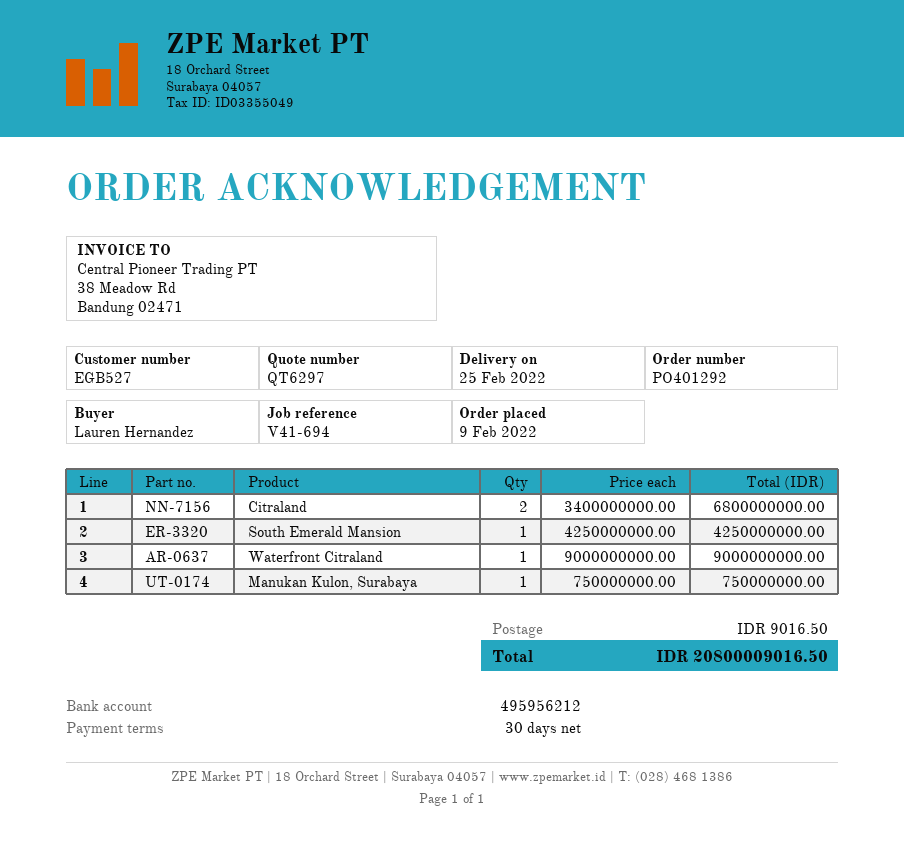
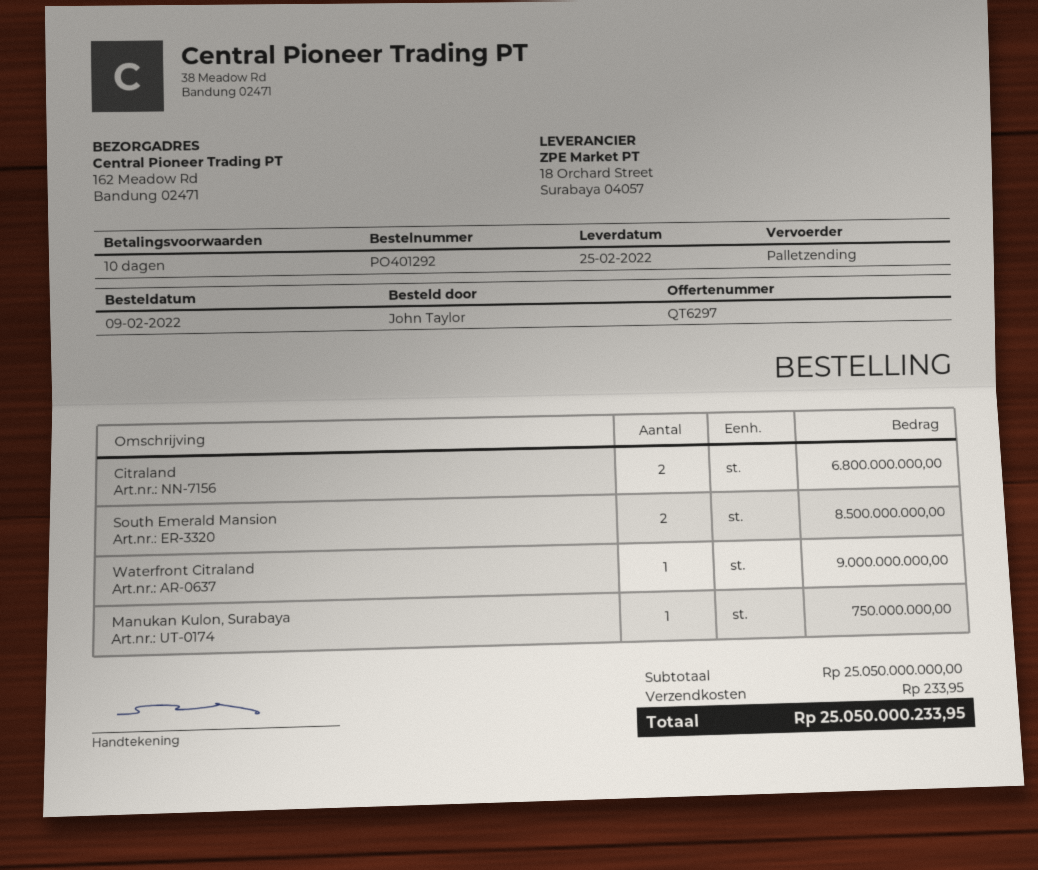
payment terms: 30 days -> 10 days
ordered by: Lauren Hernandez -> John Taylor
South Emerald Mansion: 1 for 4250000000.00 -> 2 for 8500000000.00
shipping: 9016.50 -> 233.95
total: 20800009016.50 -> 25050000233.95

